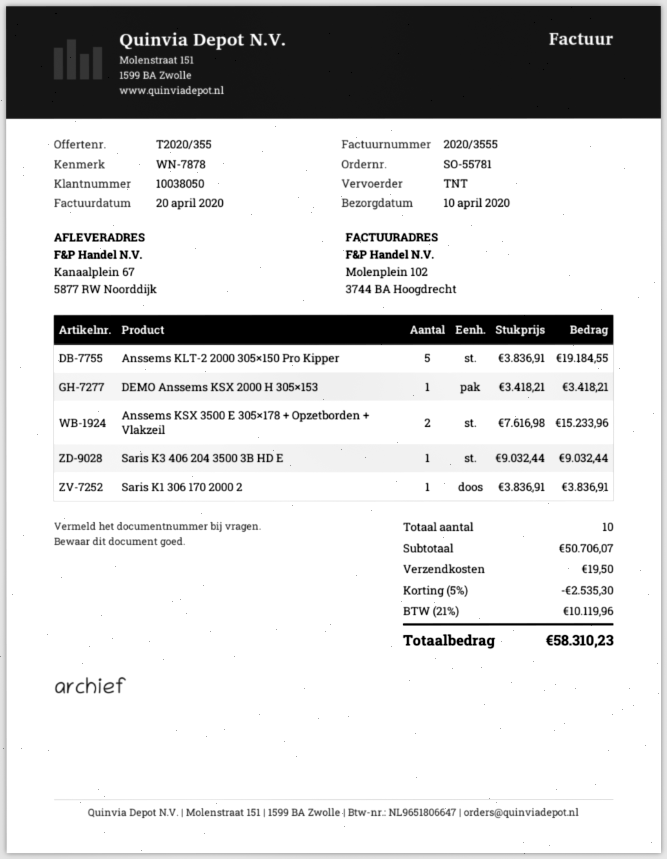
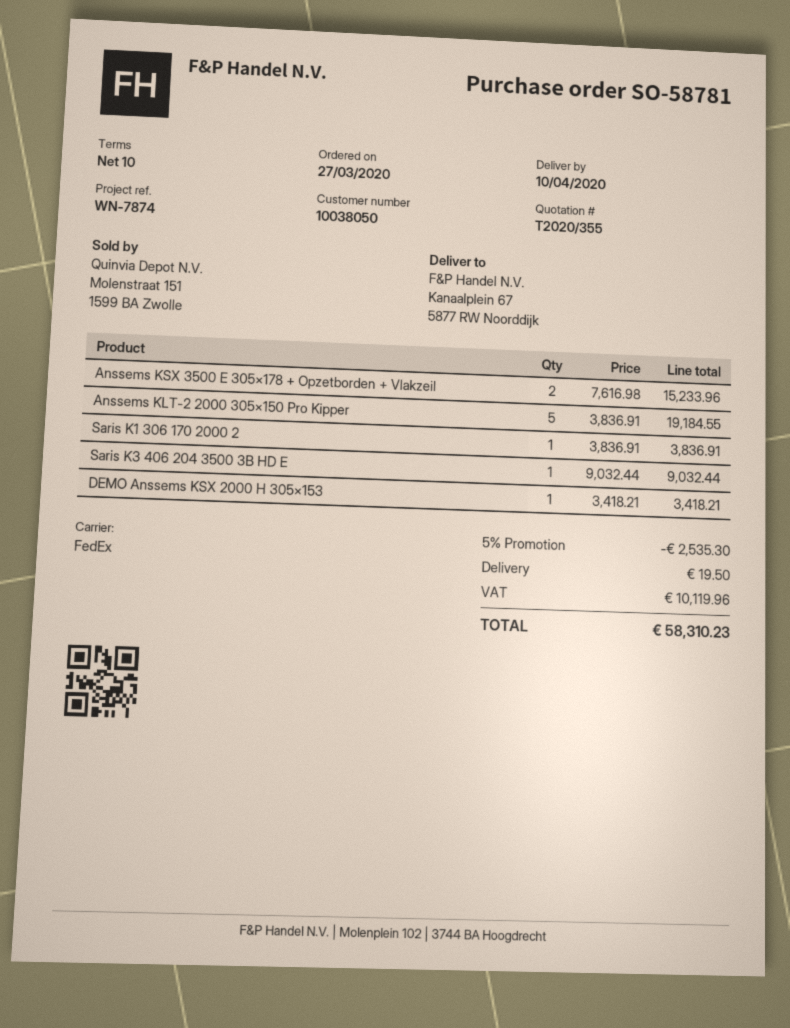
order number: SO-55781 -> SO-58781
reference: WN-7878 -> WN-7874
shipping method: TNT -> FedEx

